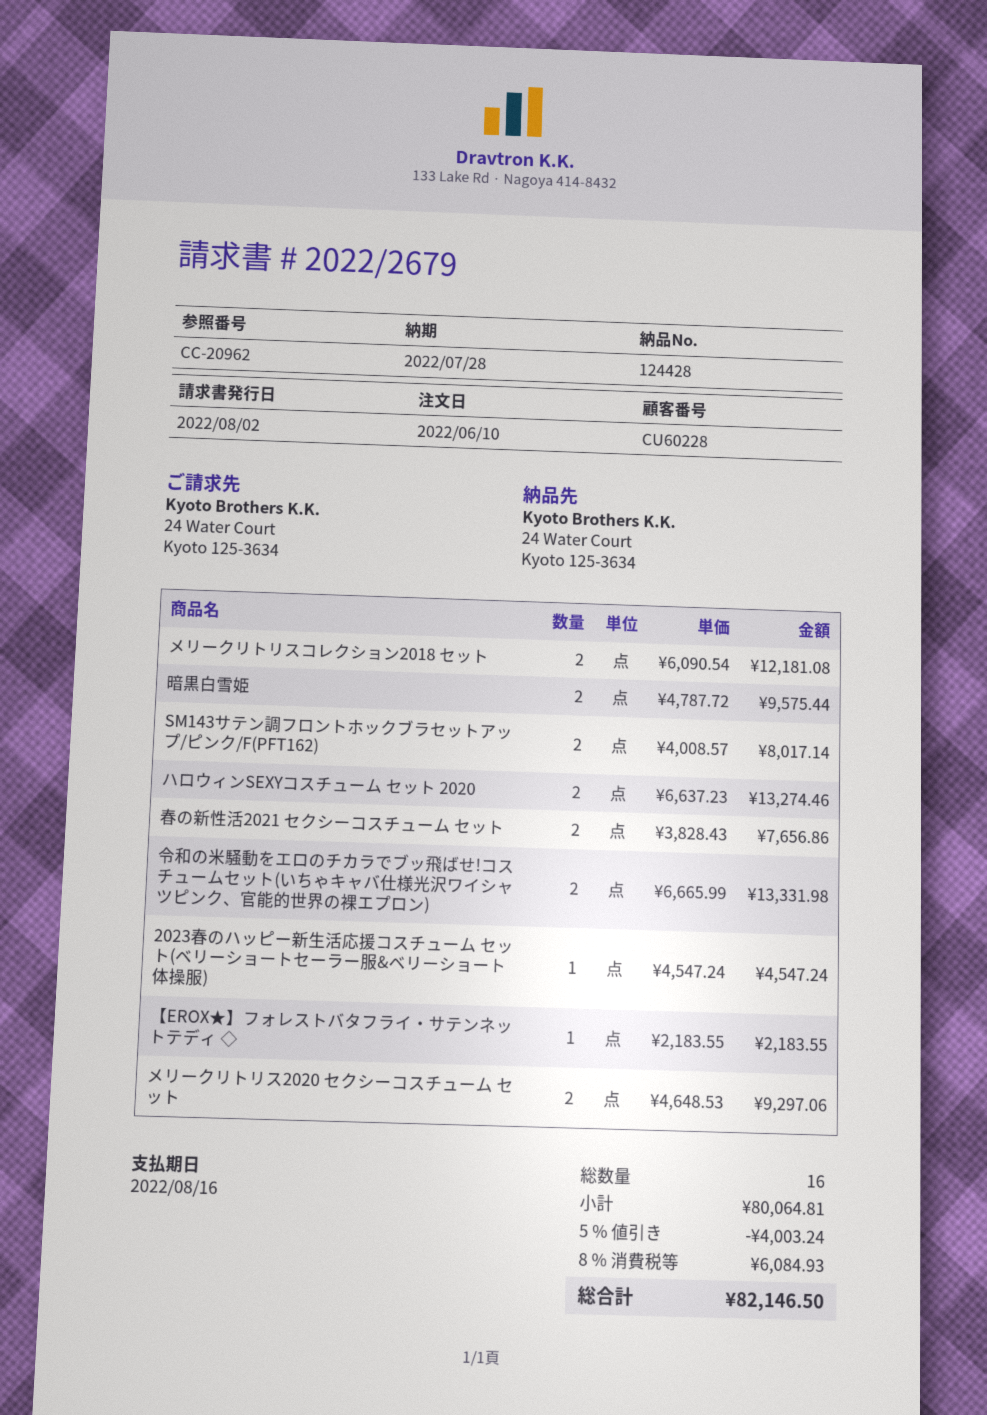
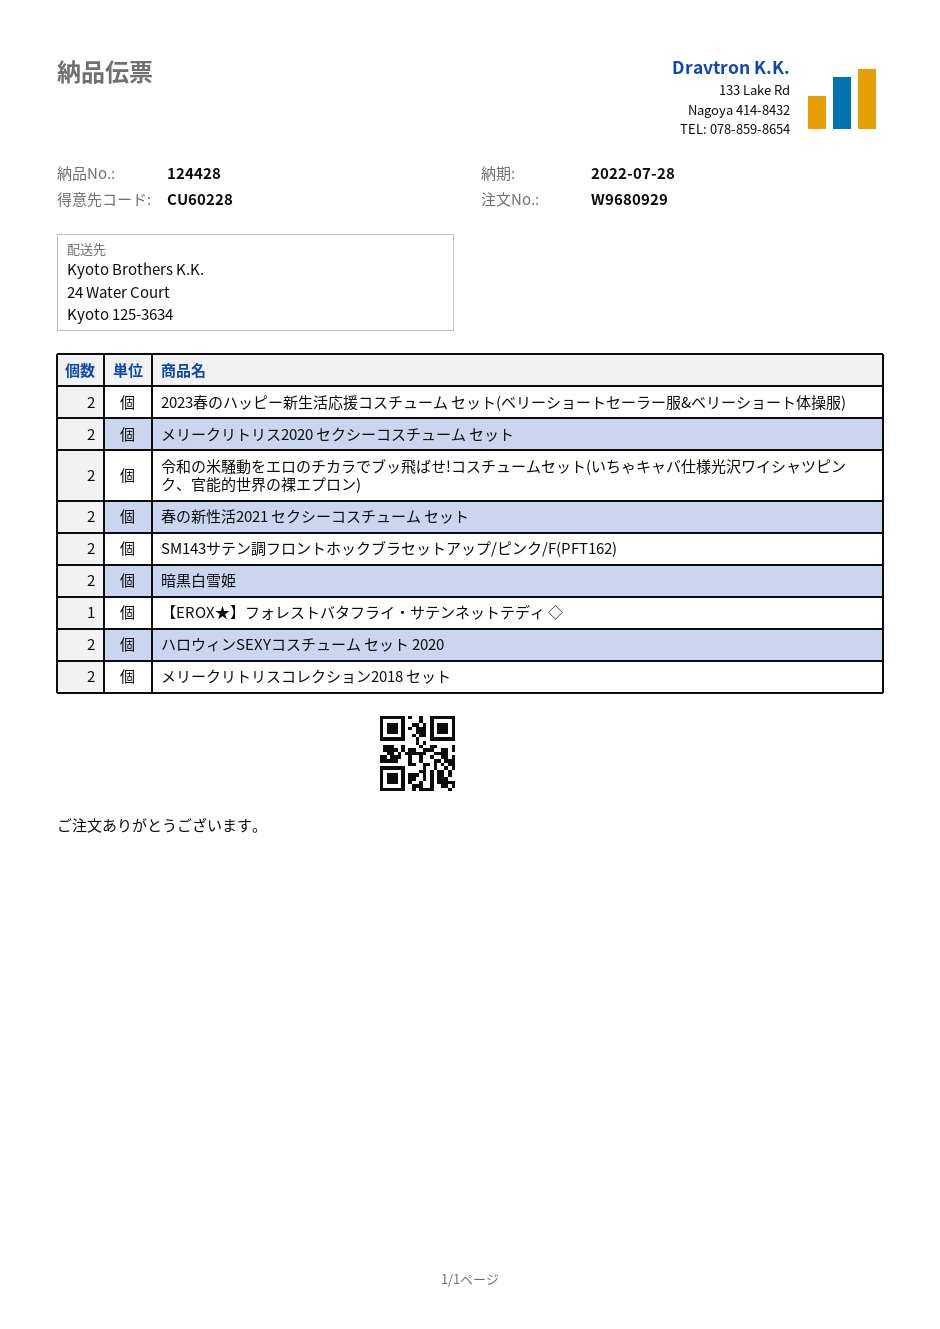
2023春のハッピー新生活応援コスチューム セット(ベリーショートセーラー服&ベリーショート体操服): 1 -> 2

